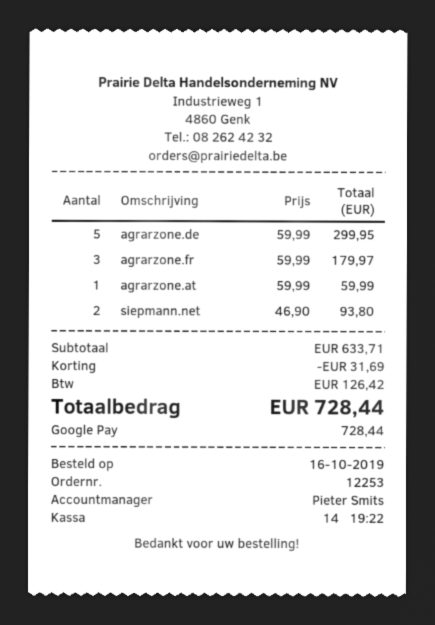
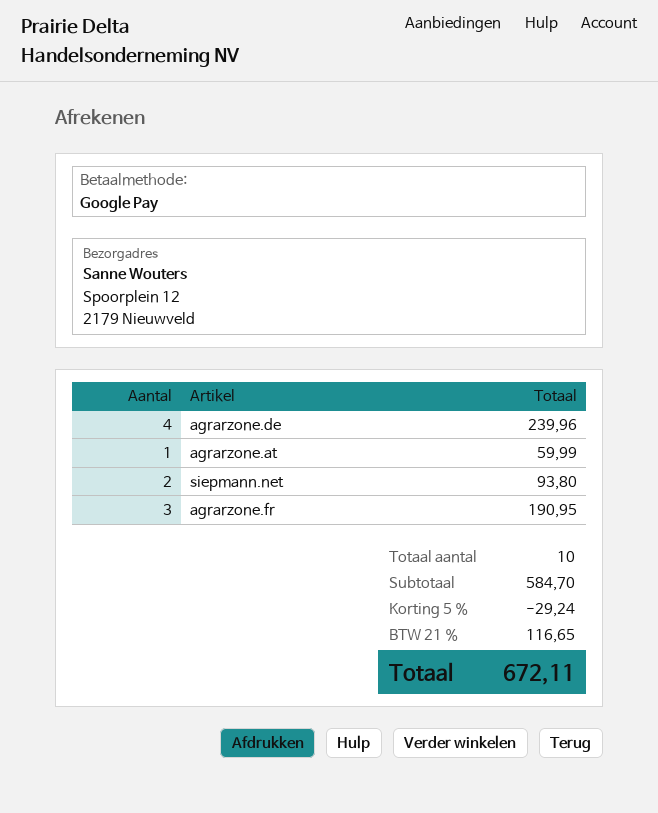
agrarzone.de: 5 for 299.95 -> 4 for 239.96
agrarzone.fr: 3 for 179.97 -> 3 for 190.95
subtotal: 633.71 -> 584.70
discount: 31.69 -> 29.24
tax: 126.42 -> 116.65
total: 728.44 -> 672.11

